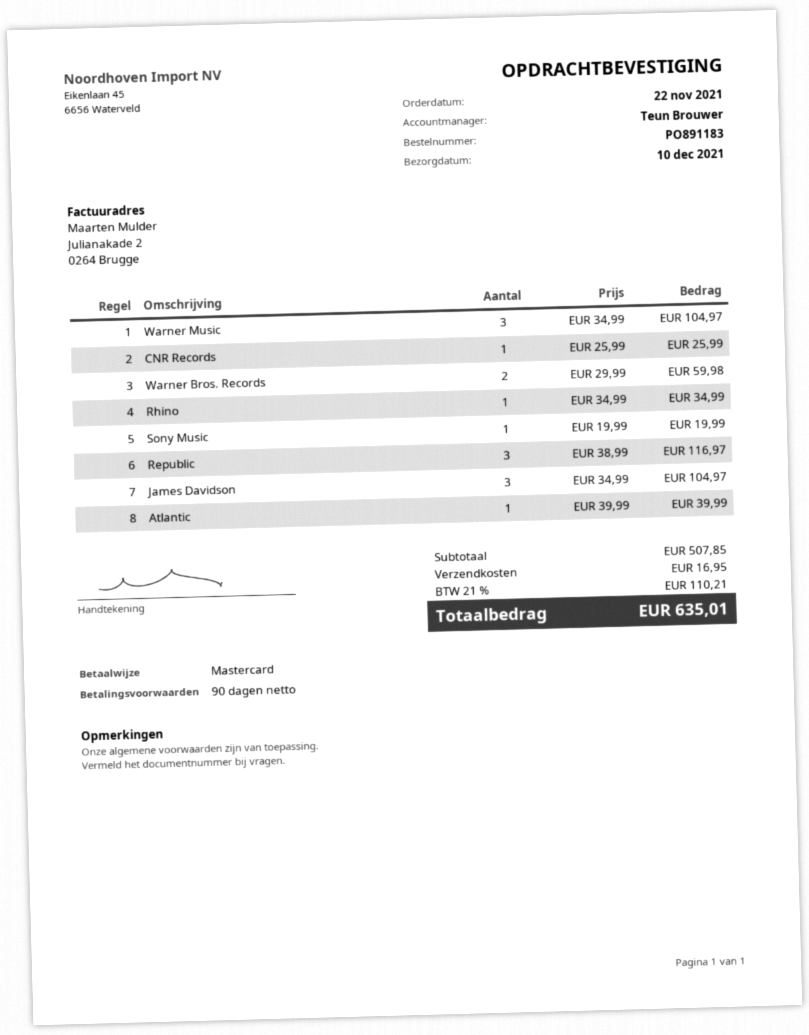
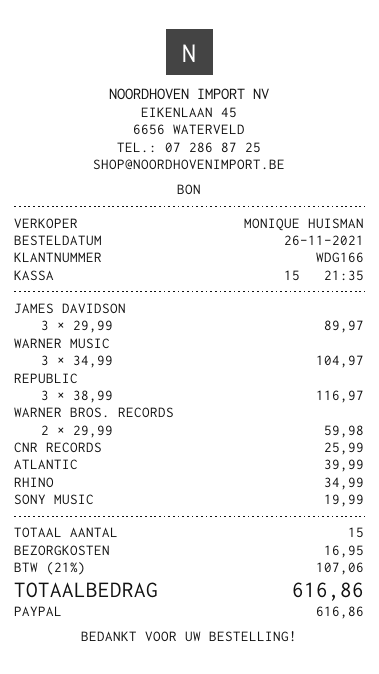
order date: 2021-11-22 -> 2021-11-26
sales rep: Teun Brouwer -> MONIQUE HUISMAN
payment method: Mastercard -> PayPal
James Davidson: 3 x 34.99 = 104.97 -> 3 x 29.99 = 89.97
tax: 21% = 110.21 -> 21% = 107.06
total: 635.01 -> 616.86

